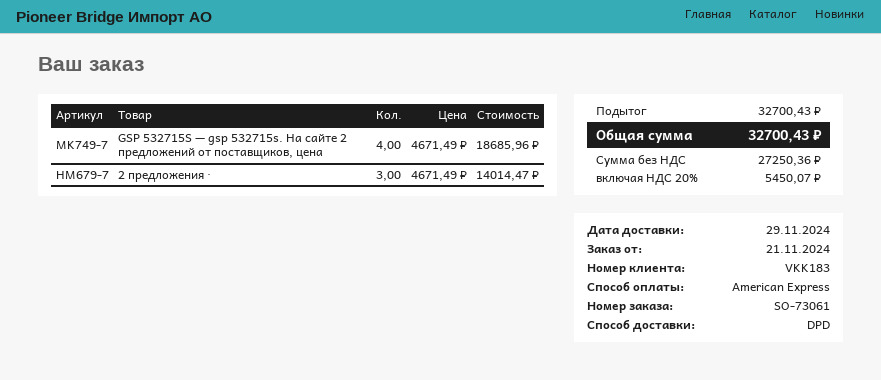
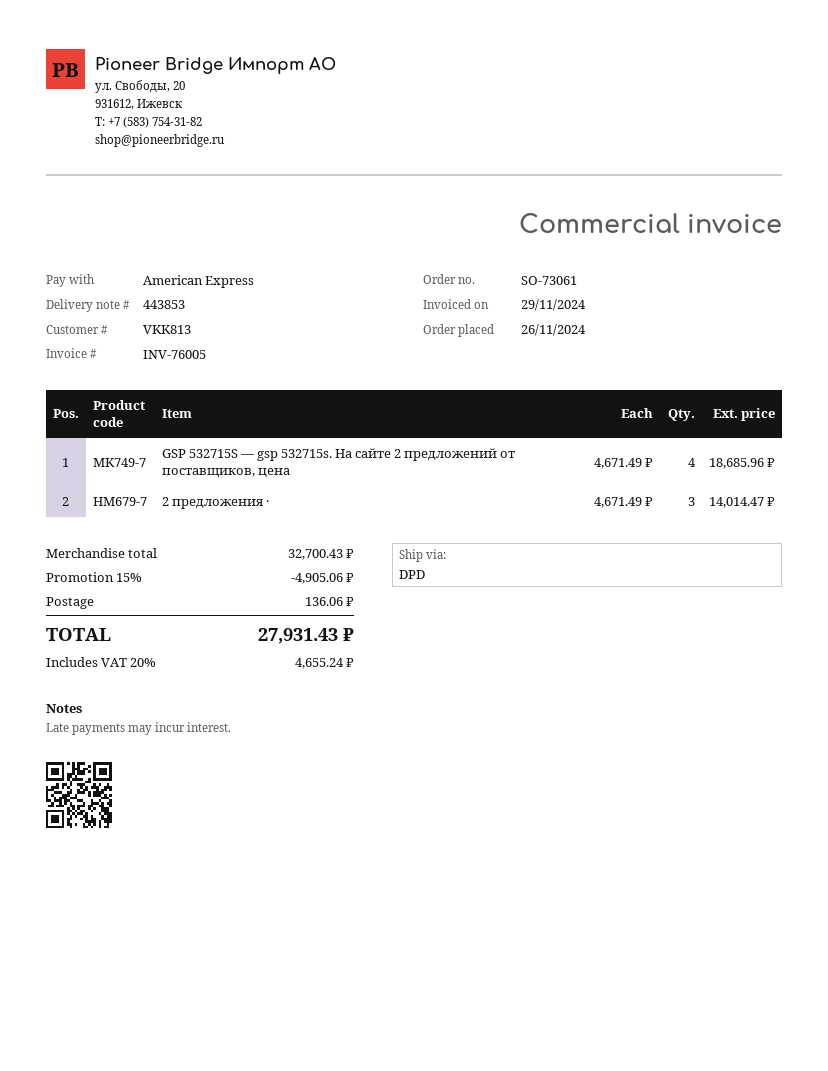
order date: 2024-11-21 -> 2024-11-26
customer number: VKK183 -> VKK813
discount: none -> 15% = 4905.06
shipping: none -> 136.06
tax: 20% = 5450.07 -> 20% = 4655.24
total: 32700.43 -> 27931.43

